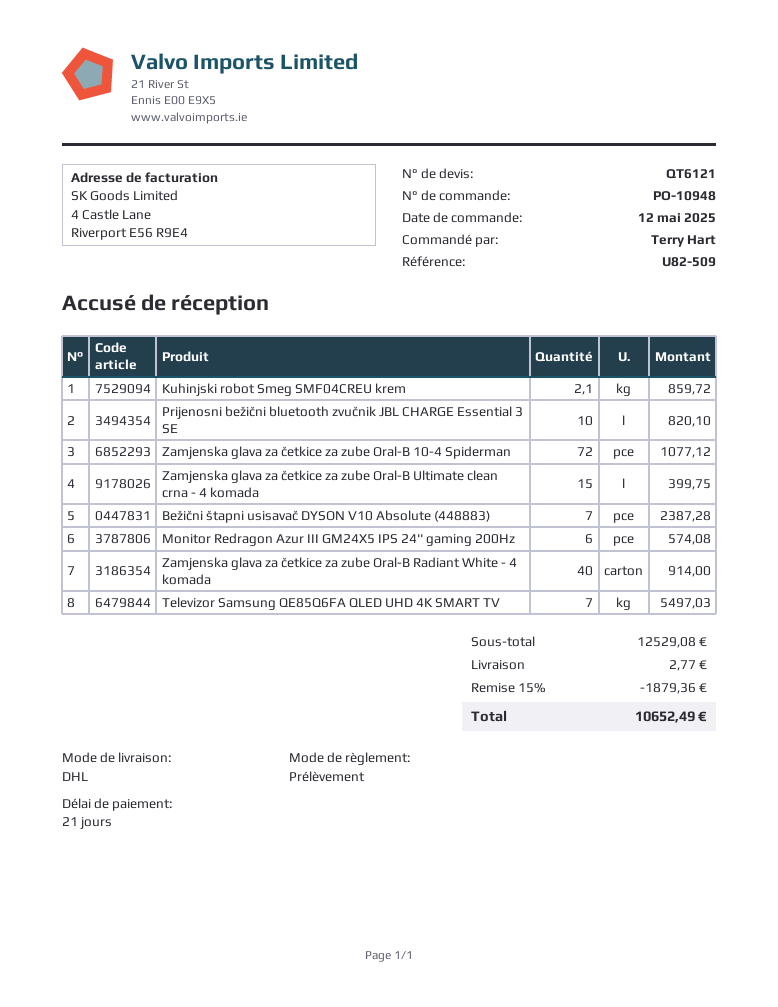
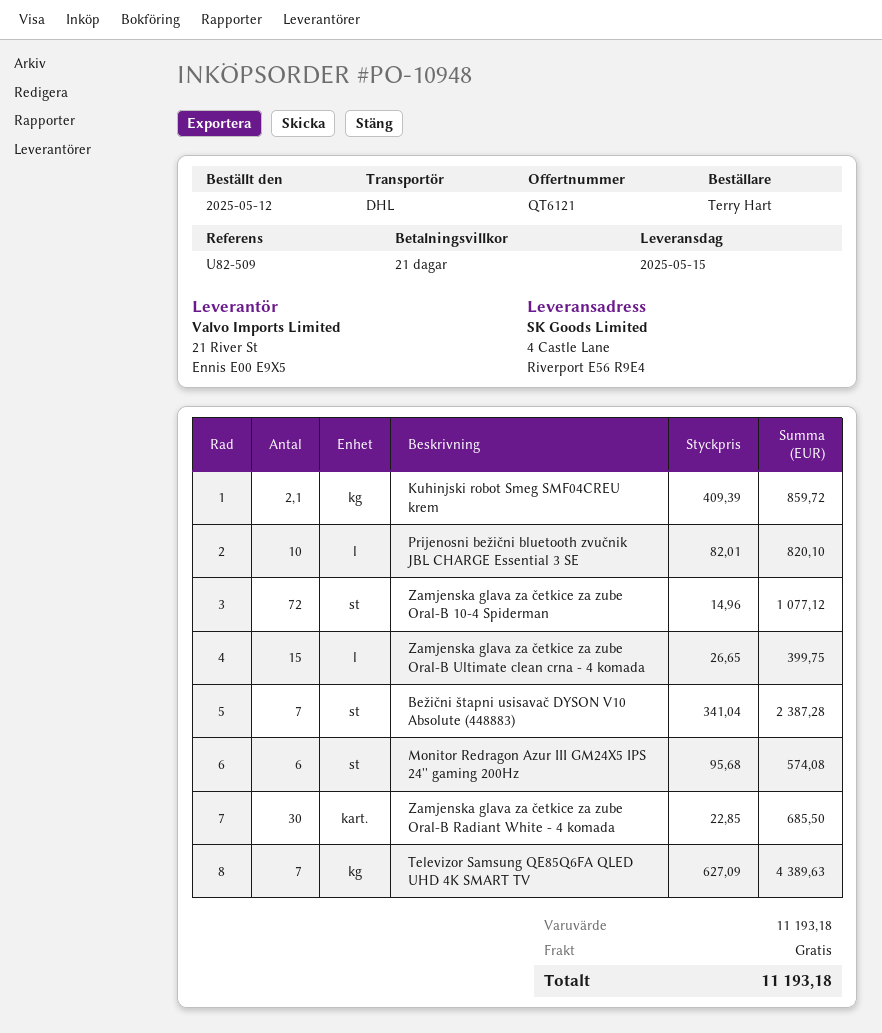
Zamjenska glava za četkice za zube Oral-B Radiant White - 4 komada: 40 for 914.00 -> 30 for 685.50
Televizor Samsung QE85Q6FA QLED UHD 4K SMART TV: 7 for 5497.03 -> 7 for 4389.63
subtotal: 12529.08 -> 11193.18
discount: 15% = 1879.36 -> none
shipping: 2.77 -> 0.00
total: 10652.49 -> 11193.18

